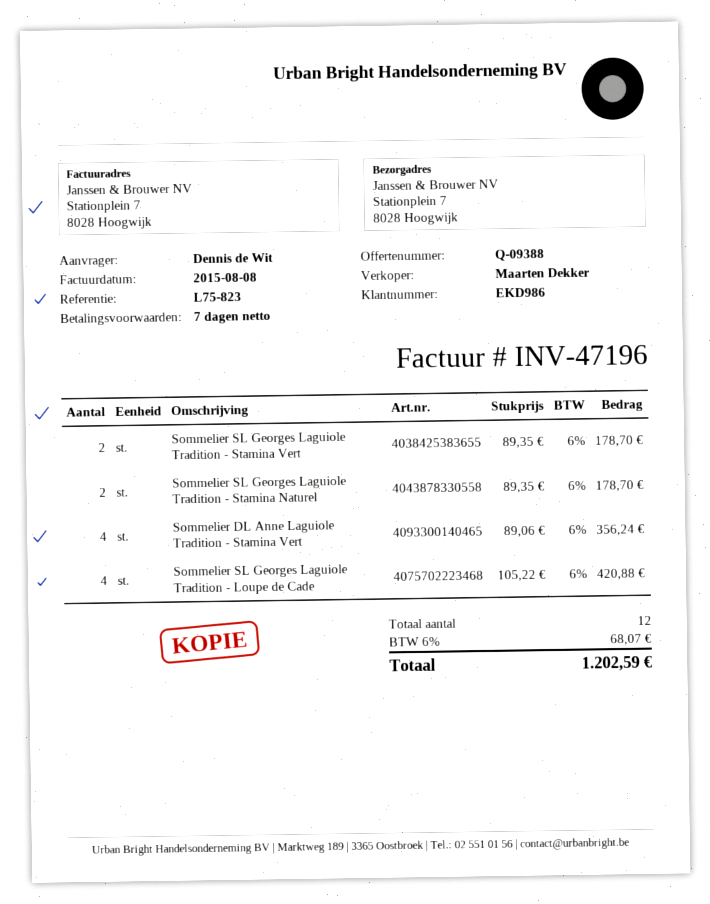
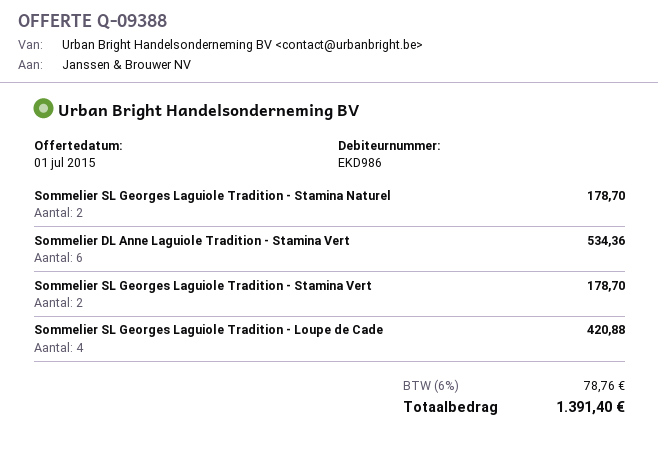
Sommelier DL Anne Laguiole Tradition - Stamina Vert: 4 for 356.24 -> 6 for 534.36
tax: 6% = 68.07 -> 6% = 78.76
total: 1202.59 -> 1391.40

